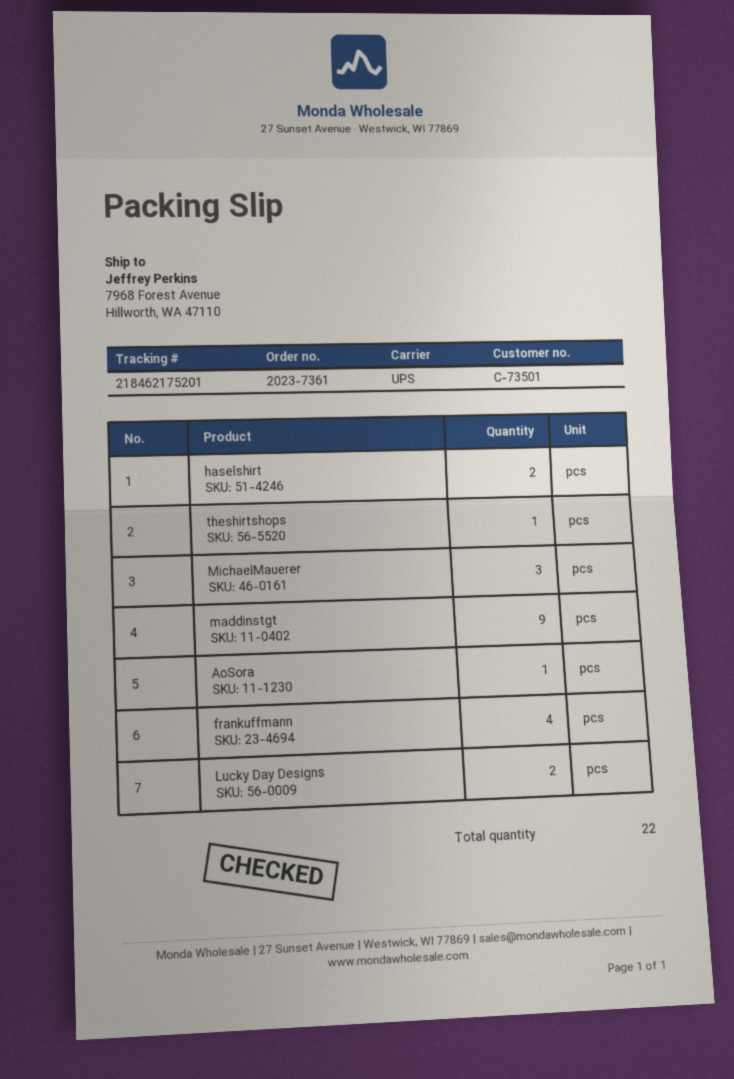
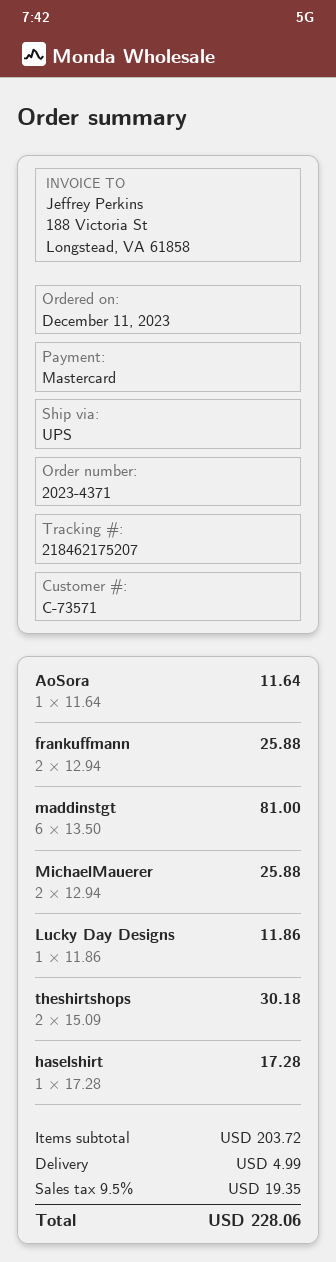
order number: 2023-7361 -> 2023-4371
customer number: C-73501 -> C-73571
tracking number: 218462175201 -> 218462175207
haselshirt: 2 -> 1
theshirtshops: 1 -> 2
MichaelMauerer: 3 -> 2
maddinstgt: 9 -> 6
frankuffmann: 4 -> 2
Lucky Day Designs: 2 -> 1

